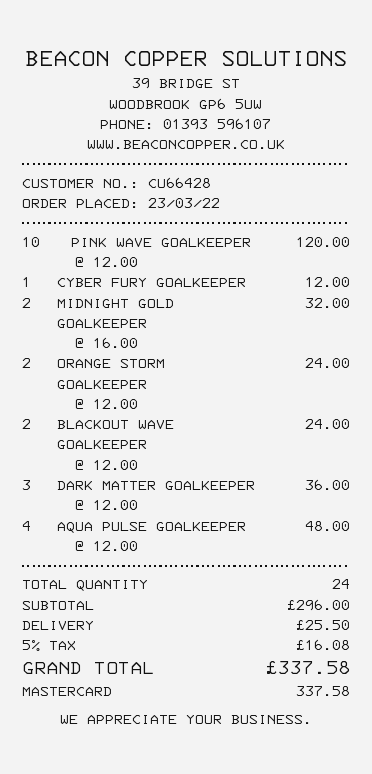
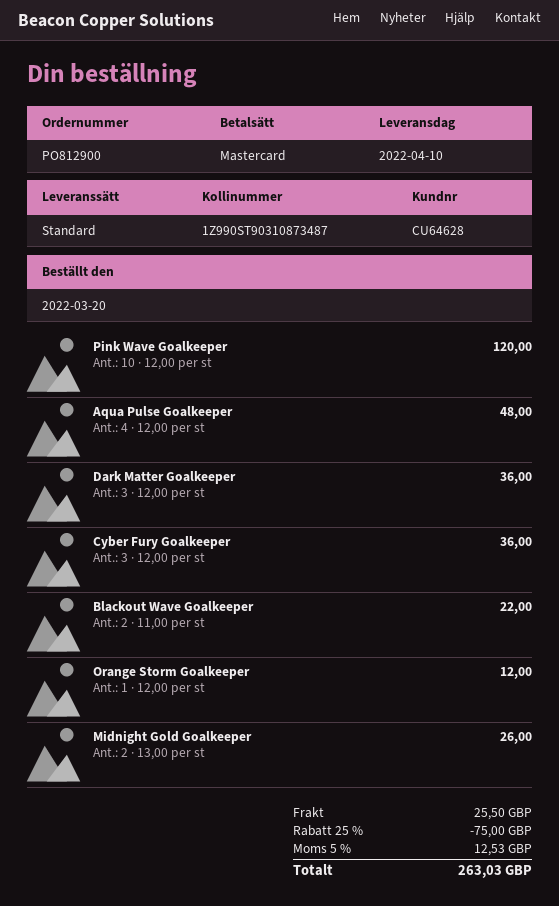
order date: 2022-03-23 -> 2022-03-20
customer number: CU66428 -> CU64628
CYBER FURY GOALKEEPER: 1 x 12.00 = 12.00 -> 3 x 12.00 = 36.00
MIDNIGHT GOLD GOALKEEPER: 2 x 16.00 = 32.00 -> 2 x 13.00 = 26.00
ORANGE STORM GOALKEEPER: 2 x 12.00 = 24.00 -> 1 x 12.00 = 12.00
BLACKOUT WAVE GOALKEEPER: 2 x 12.00 = 24.00 -> 2 x 11.00 = 22.00
discount: none -> 25% = 75.00
tax: 5% = 16.08 -> 5% = 12.53
total: 337.58 -> 263.03

